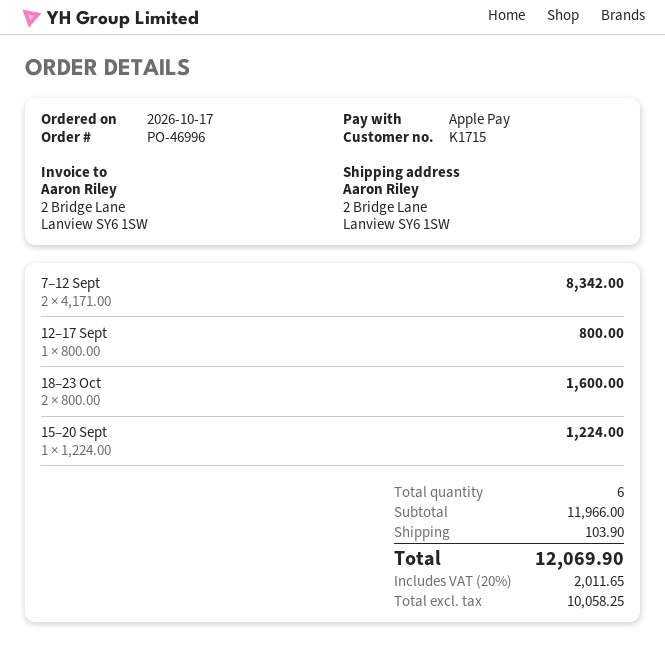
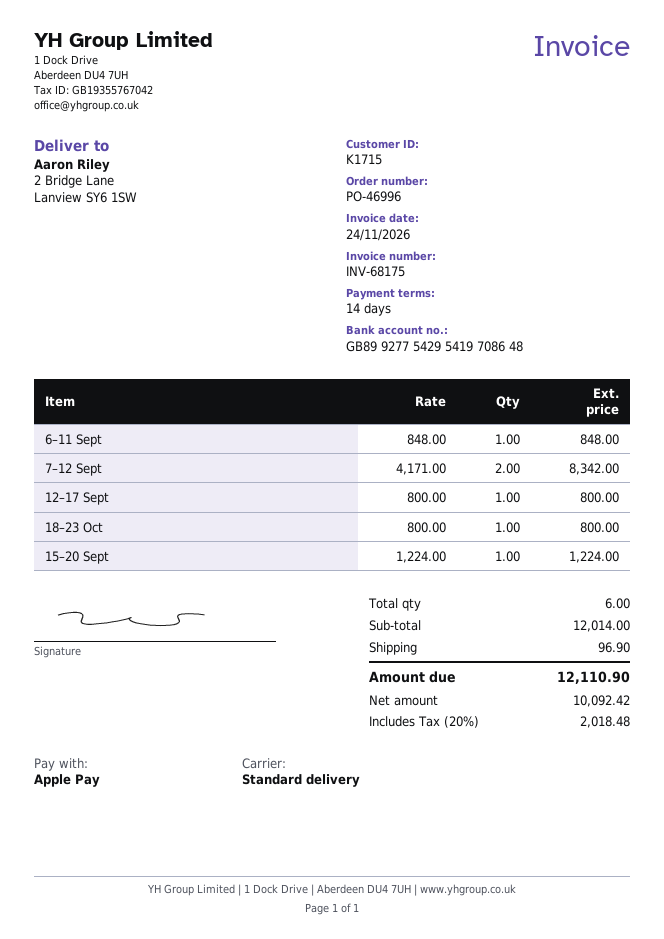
18–23 Oct: 2 x 800.00 = 1600.00 -> 1 x 800.00 = 800.00
6–11 Sept: none -> 1 x 848.00 = 848.00
subtotal: 11966.00 -> 12014.00
shipping: 103.90 -> 96.90
net: 10058.25 -> 10092.42
tax: 20% = 2011.65 -> 20% = 2018.48
total: 12069.90 -> 12110.90

